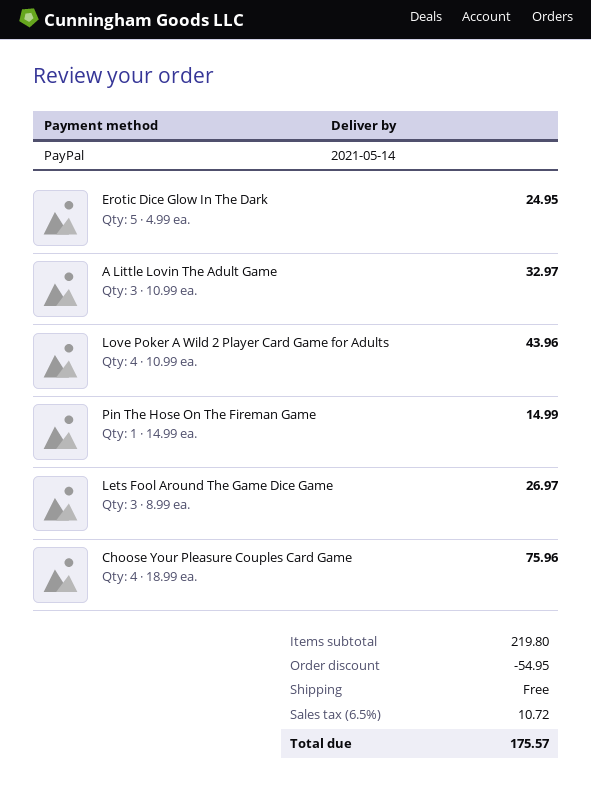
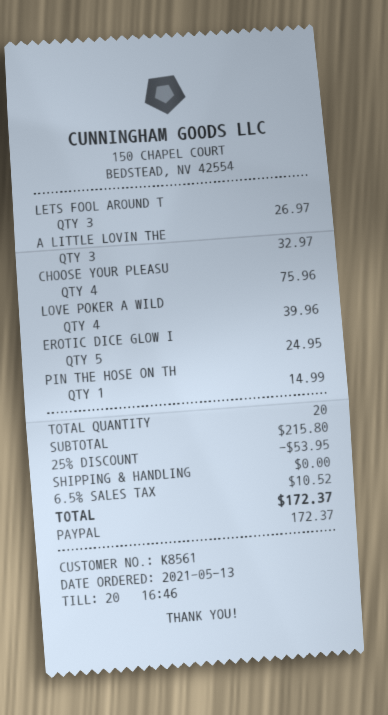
Love Poker A Wild 2 Player Card Game for Adults: 4 for 43.96 -> 4 for 39.96
subtotal: 219.80 -> 215.80
discount: 54.95 -> 53.95
tax: 6.5% = 10.72 -> 6.5% = 10.52
total: 175.57 -> 172.37

